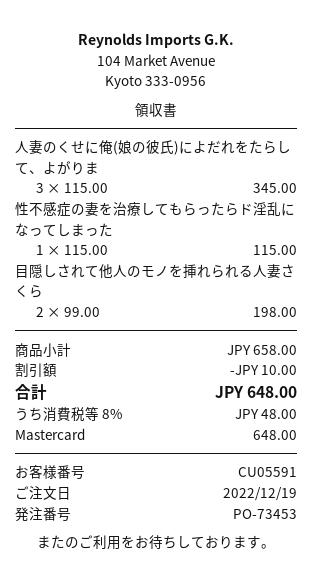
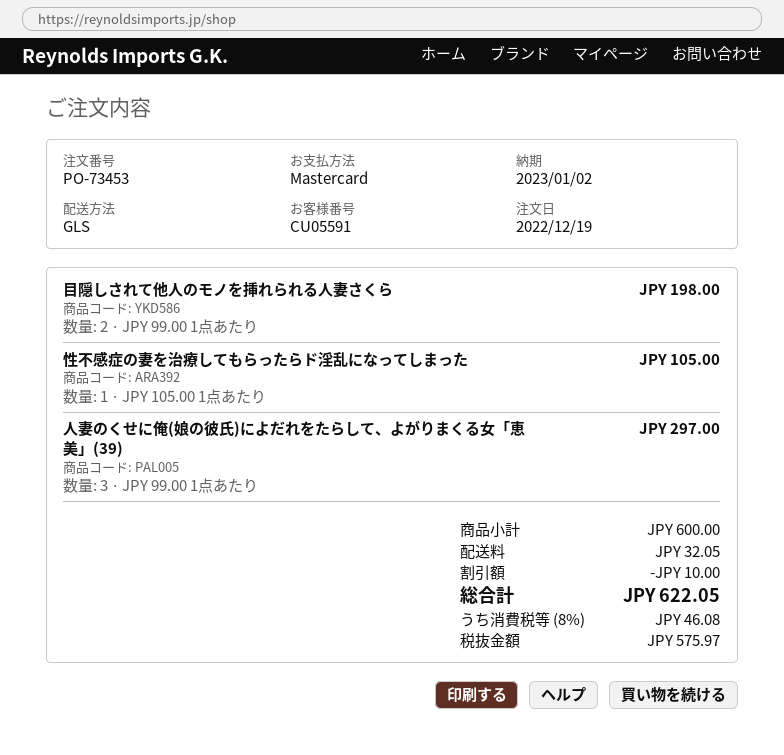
人妻のくせに俺(娘の彼氏)によだれをたらして、よがりま: 3 x 115.00 = 345.00 -> 3 x 99.00 = 297.00
性不感症の妻を治療してもらったらド淫乱になってしまった: 1 x 115.00 = 115.00 -> 1 x 105.00 = 105.00
subtotal: 658.00 -> 600.00
shipping: none -> 32.05
tax: 8% = 48.00 -> 8% = 46.08
total: 648.00 -> 622.05

